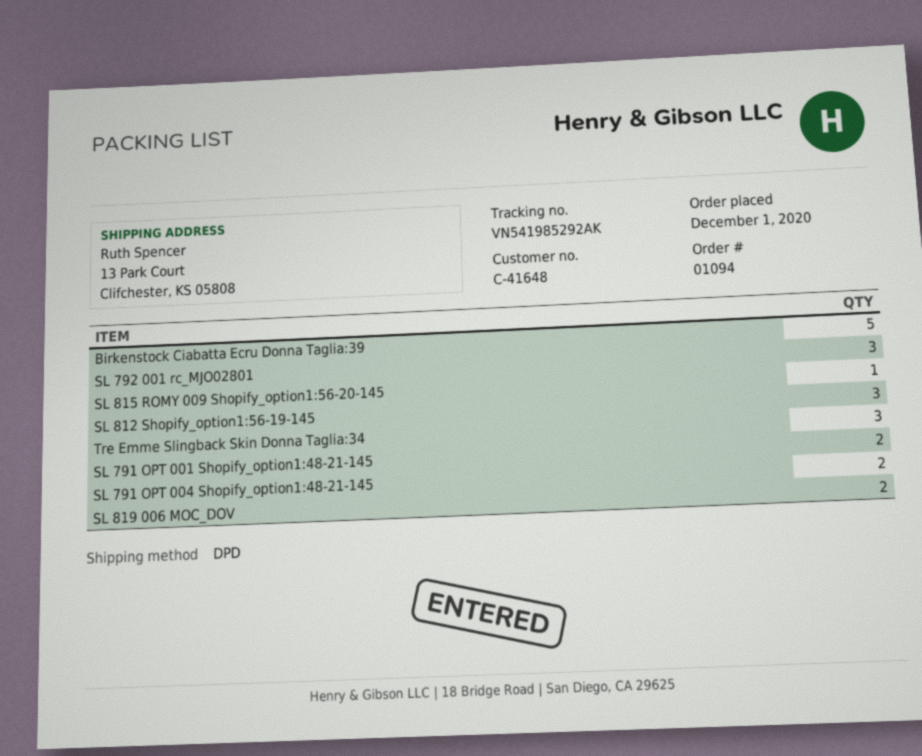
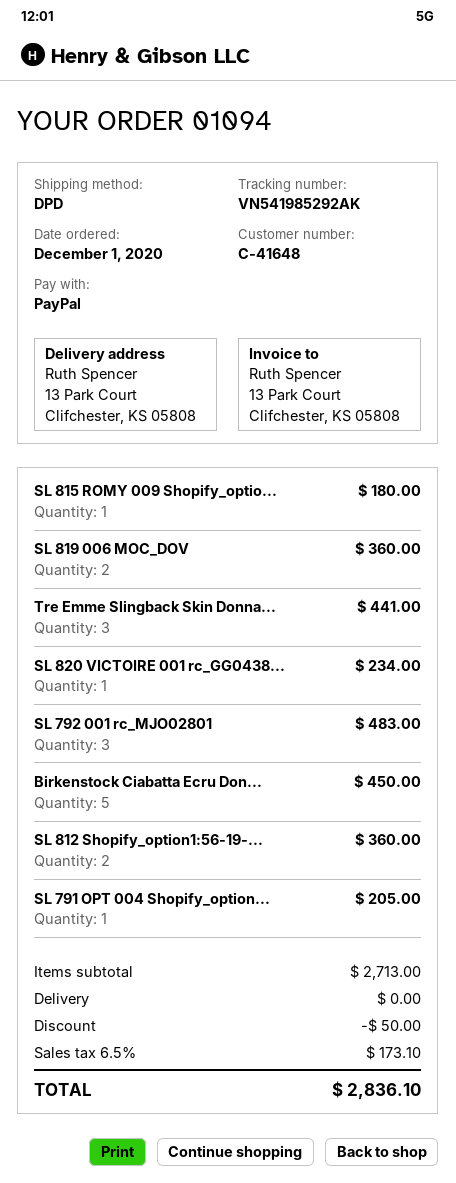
SL 812 Shopify_option1:56-19-145: 3 -> 2
SL 791 OPT 001 Shopify_option1:48-21-145: 2 -> none
SL 791 OPT 004 Shopify_option1:48-21-145: 2 -> 1
SL 820 VICTOIRE 001 rc_GG0438...: none -> 1

